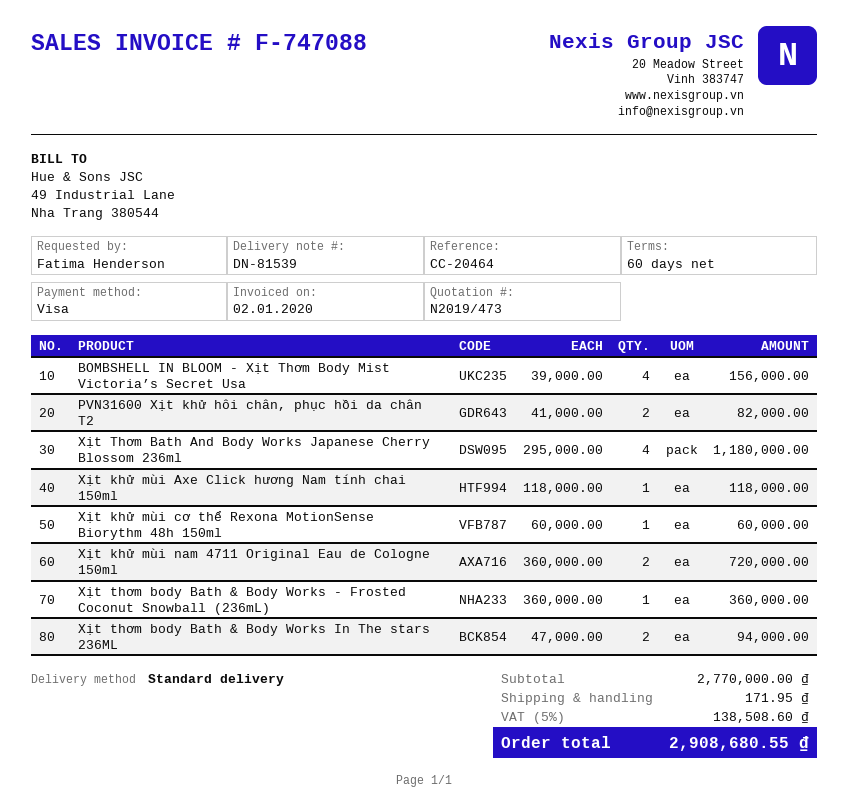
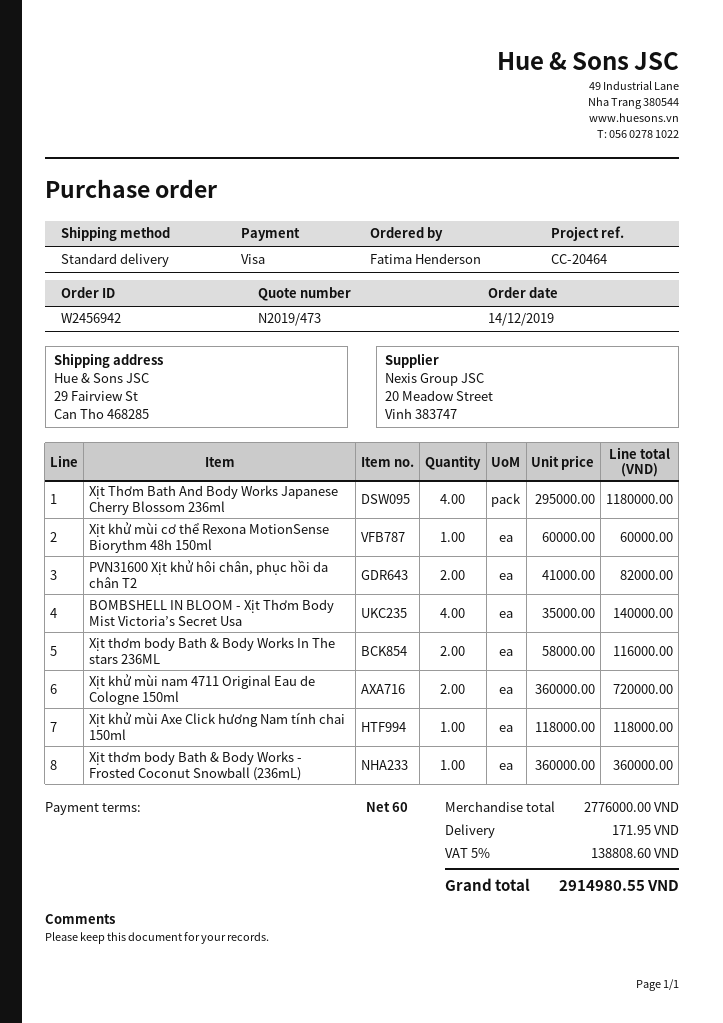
BOMBSHELL IN BLOOM - Xịt Thơm Body Mist Victoria’s Secret Usa: 4 x 39000.00 = 156000.00 -> 4 x 35000.00 = 140000.00
Xịt thơm body Bath & Body Works In The stars 236ML: 2 x 47000.00 = 94000.00 -> 2 x 58000.00 = 116000.00
subtotal: 2770000.00 -> 2776000.00
tax: 5% = 138508.60 -> 5% = 138808.60
total: 2908680.55 -> 2914980.55

